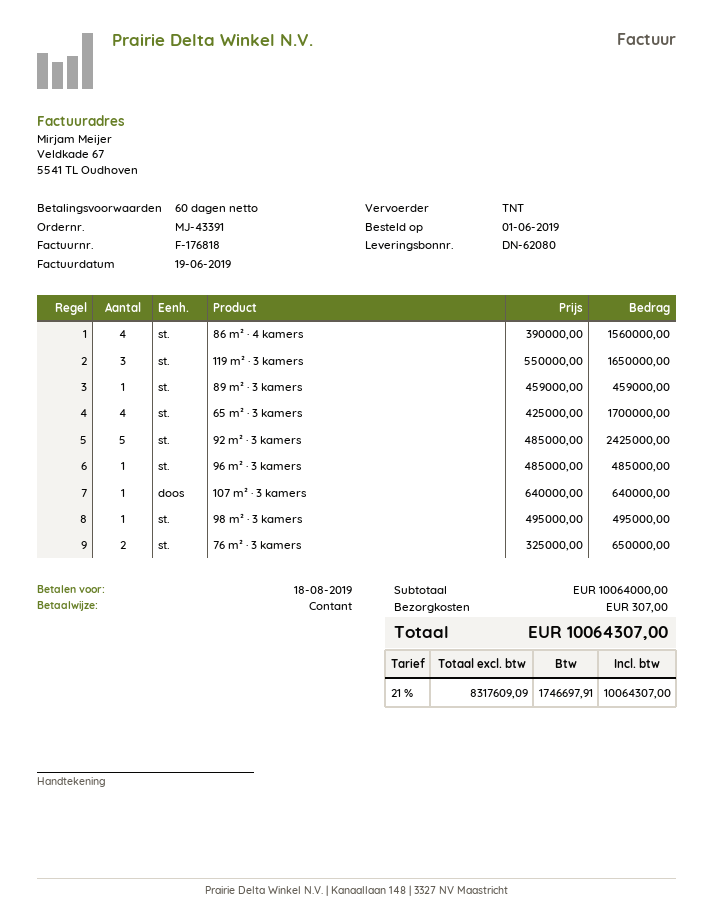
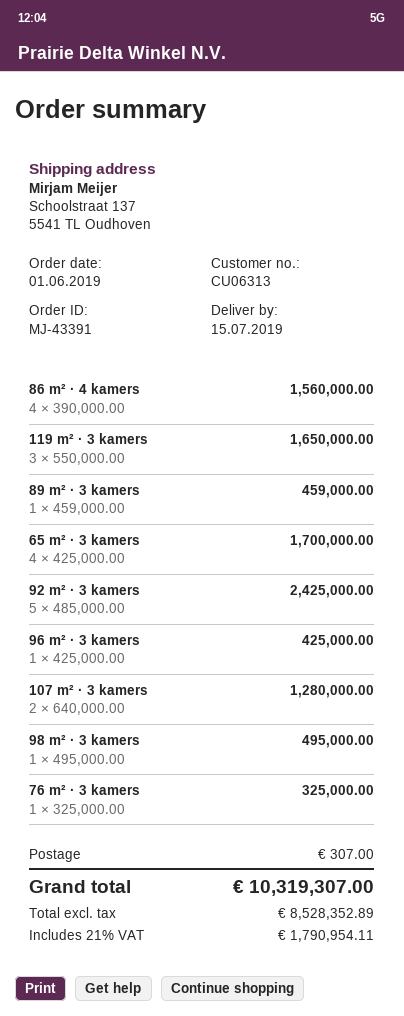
96 m² · 3 kamers: 1 x 485000.00 = 485000.00 -> 1 x 425000.00 = 425000.00
107 m² · 3 kamers: 1 x 640000.00 = 640000.00 -> 2 x 640000.00 = 1280000.00
76 m² · 3 kamers: 2 x 325000.00 = 650000.00 -> 1 x 325000.00 = 325000.00
net: 8317609.09 -> 8528352.89
tax: 21% = 1746697.91 -> 21% = 1790954.11
total: 10064307.00 -> 10319307.00

